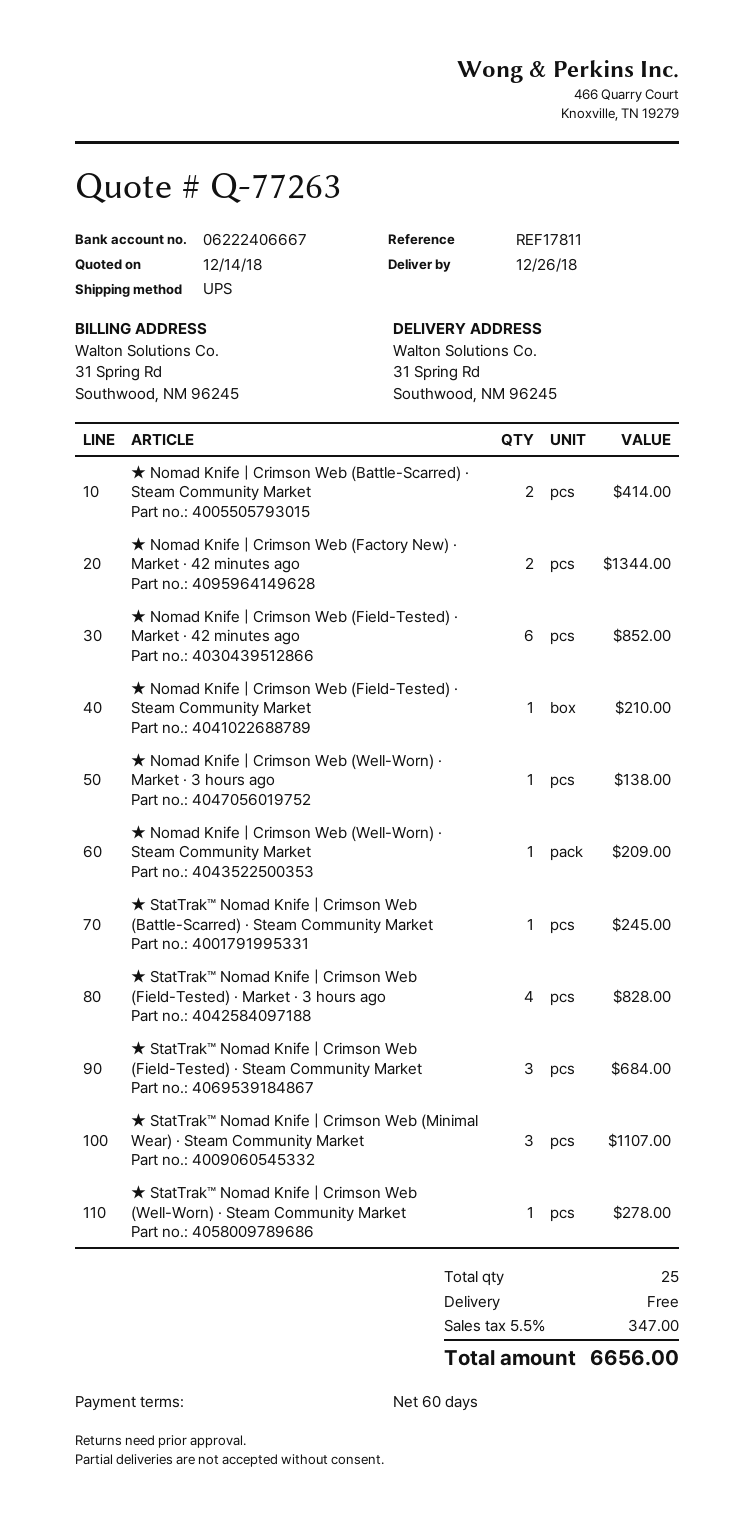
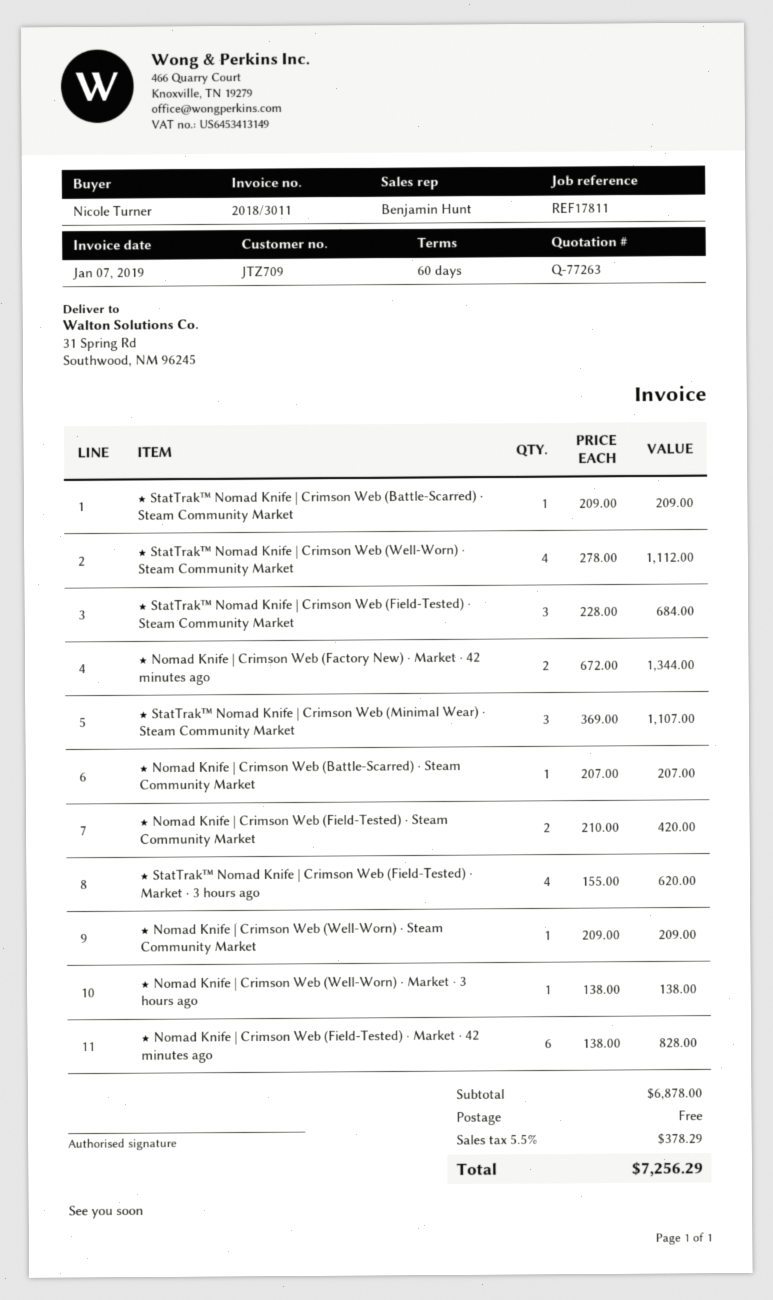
★ Nomad Knife | Crimson Web (Battle-Scarred) · Steam Community Market: 2 for 414.00 -> 1 for 207.00
★ Nomad Knife | Crimson Web (Field-Tested) · Market · 42 minutes ago: 6 for 852.00 -> 6 for 828.00
★ Nomad Knife | Crimson Web (Field-Tested) · Steam Community Market: 1 for 210.00 -> 2 for 420.00
★ StatTrak™ Nomad Knife | Crimson Web (Battle-Scarred) · Steam Community Market: 1 for 245.00 -> 1 for 209.00
★ StatTrak™ Nomad Knife | Crimson Web (Field-Tested) · Market · 3 hours ago: 4 for 828.00 -> 4 for 620.00
★ StatTrak™ Nomad Knife | Crimson Web (Well-Worn) · Steam Community Market: 1 for 278.00 -> 4 for 1112.00
tax: 5.5% = 347.00 -> 5.5% = 378.29
total: 6656.00 -> 7256.29

